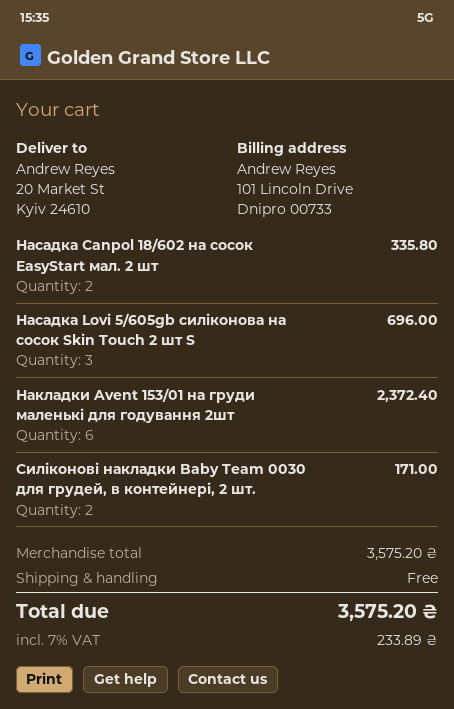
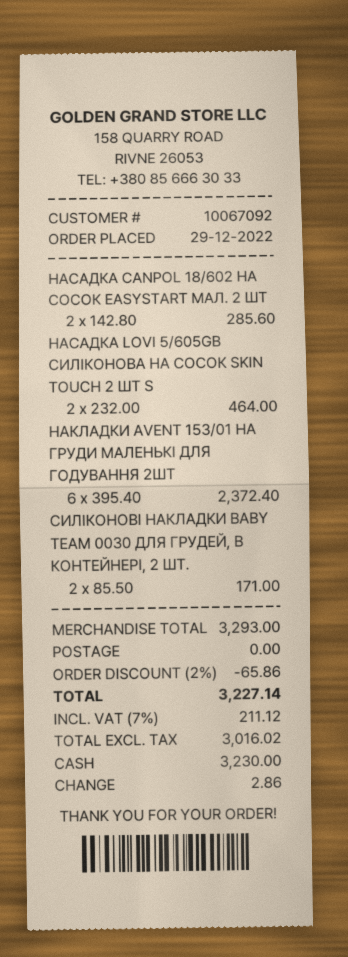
Насадка Canpol 18/602 на сосок EasyStart мал. 2 шт: 2 for 335.80 -> 2 for 285.60
Насадка Lovi 5/605gb силіконова на сосок Skin Touch 2 шт S: 3 for 696.00 -> 2 for 464.00
subtotal: 3575.20 -> 3293.00
discount: none -> 2% = 65.86
tax: 7% = 233.89 -> 7% = 211.12
total: 3575.20 -> 3227.14

